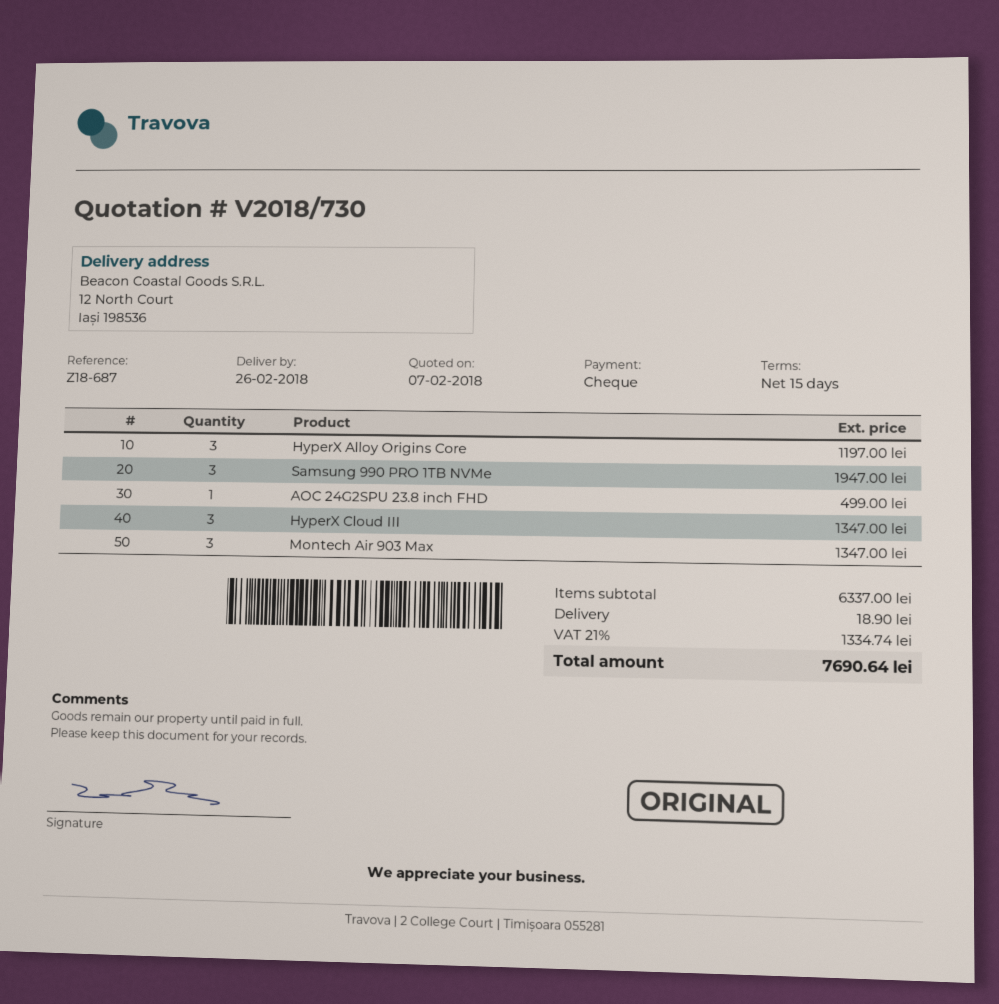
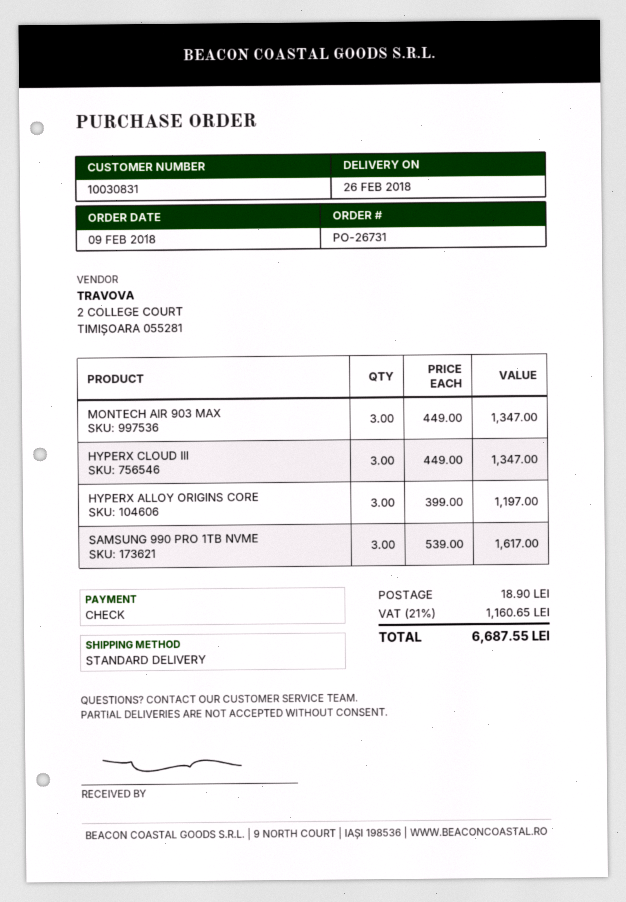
Samsung 990 PRO 1TB NVMe: 3 for 1947.00 -> 3 for 1617.00
AOC 24G2SPU 23.8 inch FHD: 1 for 499.00 -> none
tax: 21% = 1334.74 -> 21% = 1160.65
total: 7690.64 -> 6687.55

